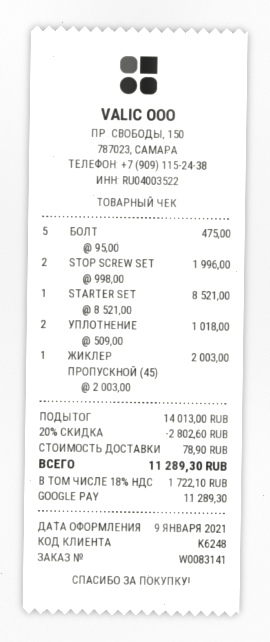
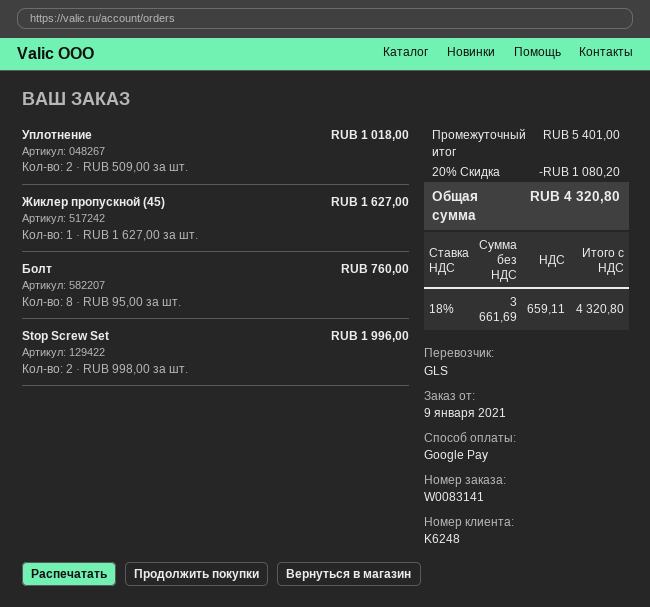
БОЛТ: 5 x 95.00 = 475.00 -> 8 x 95.00 = 760.00
STARTER SET: 1 x 8521.00 = 8521.00 -> none
ЖИКЛЕР ПРОПУСКНОЙ (45): 1 x 2003.00 = 2003.00 -> 1 x 1627.00 = 1627.00
subtotal: 14013.00 -> 5401.00
discount: 20% = 2802.60 -> 20% = 1080.20
shipping: 78.90 -> none
tax: 18% = 1722.10 -> 18% = 659.11
total: 11289.30 -> 4320.80

